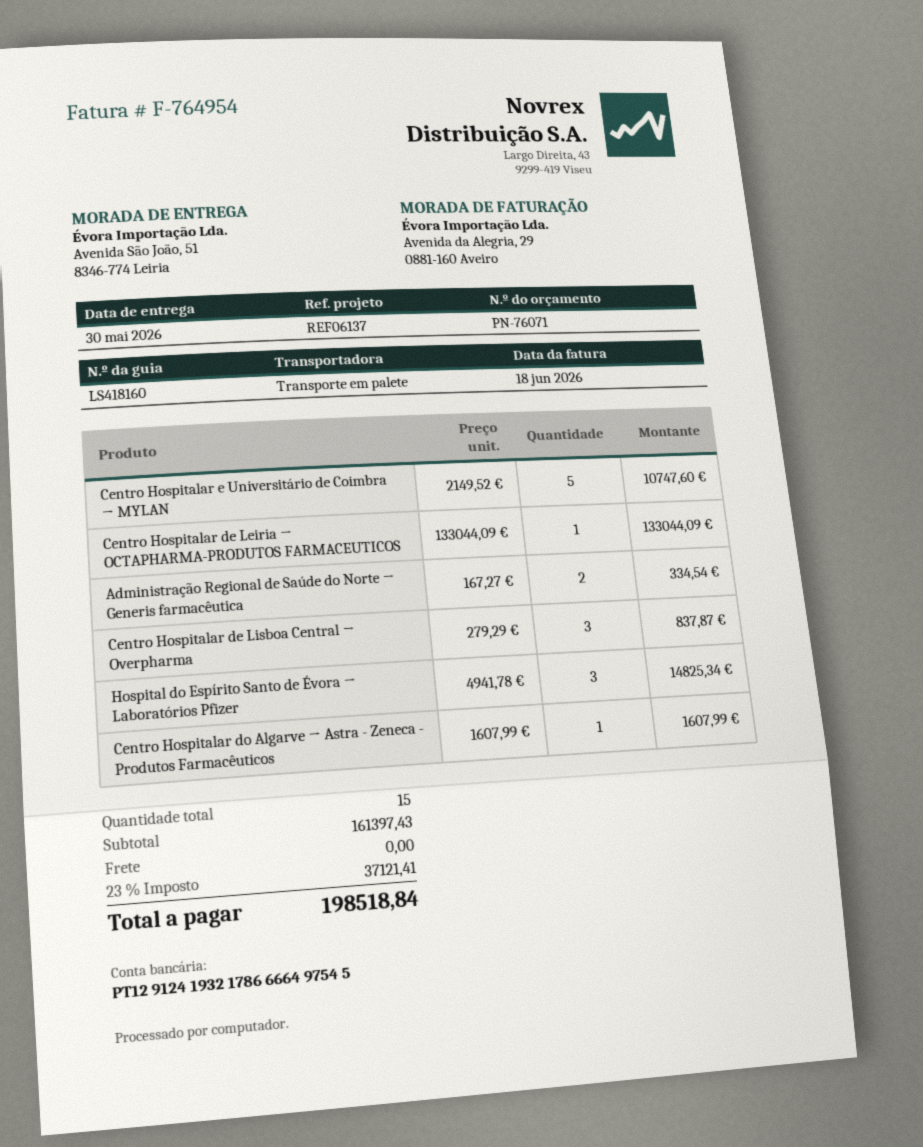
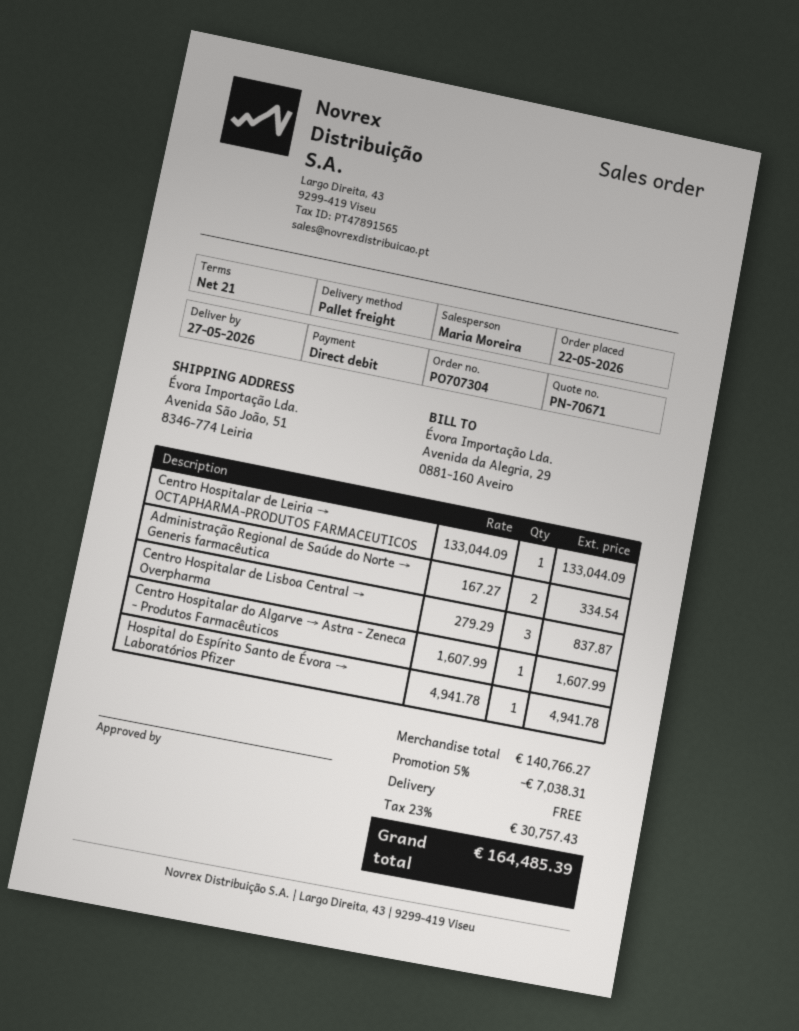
quote number: PN-76071 -> PN-70671
delivery date: 2026-05-30 -> 2026-05-27
Centro Hospitalar e Universitário de Coimbra → MYLAN: 5 x 2149.52 = 10747.60 -> none
Hospital do Espírito Santo de Évora → Laboratórios Pfizer: 3 x 4941.78 = 14825.34 -> 1 x 4941.78 = 4941.78
subtotal: 161397.43 -> 140766.27
discount: none -> 5% = 7038.31
tax: 23% = 37121.41 -> 23% = 30757.43
total: 198518.84 -> 164485.39

